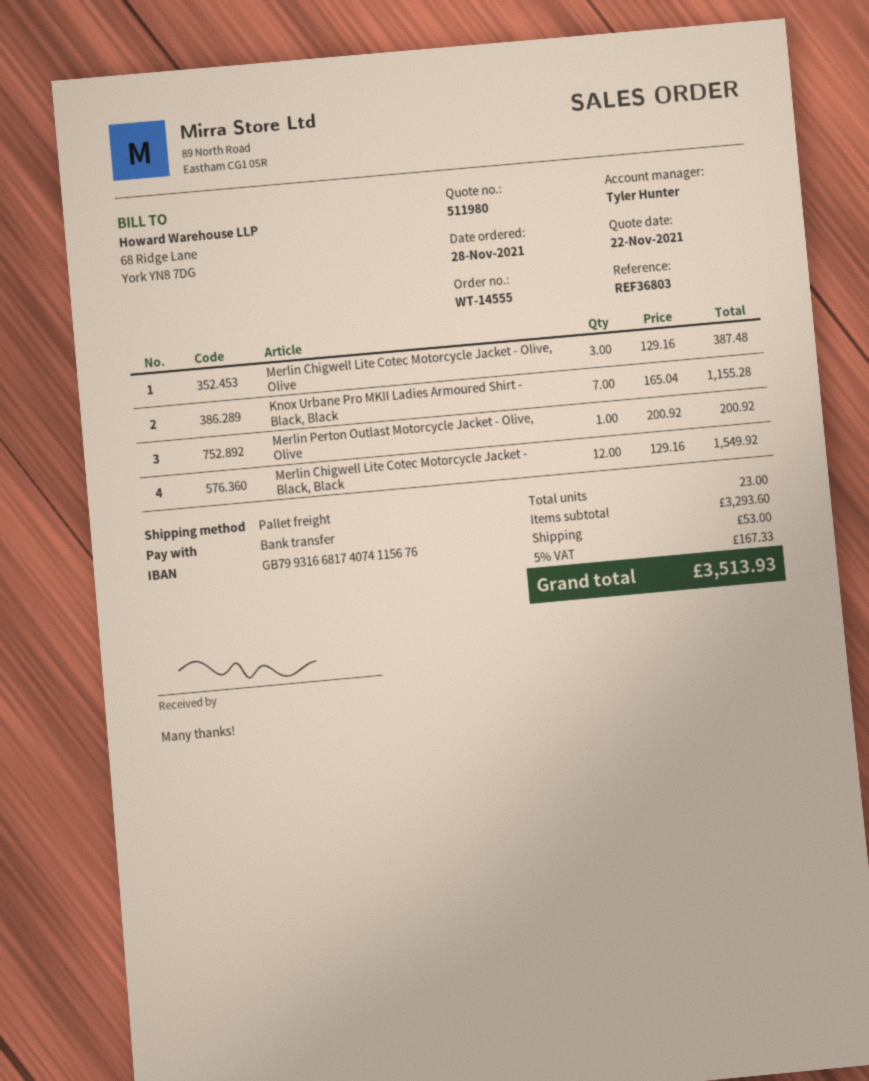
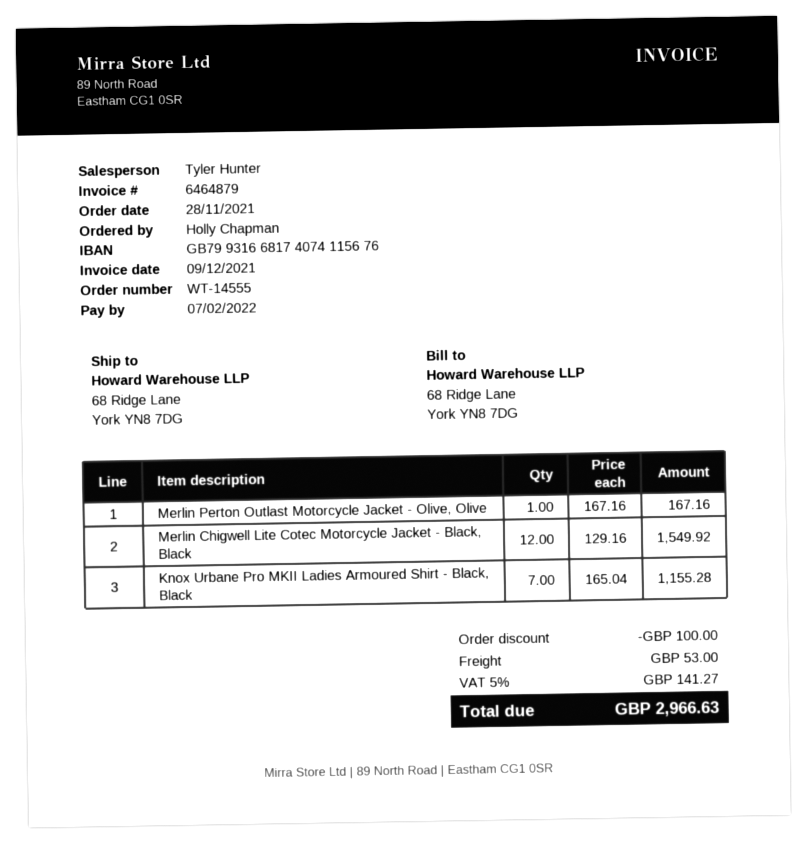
Merlin Chigwell Lite Cotec Motorcycle Jacket - Olive, Olive: 3 x 129.16 = 387.48 -> none
Merlin Perton Outlast Motorcycle Jacket - Olive, Olive: 1 x 200.92 = 200.92 -> 1 x 167.16 = 167.16
discount: none -> 100.00
tax: 5% = 167.33 -> 5% = 141.27
total: 3513.93 -> 2966.63

